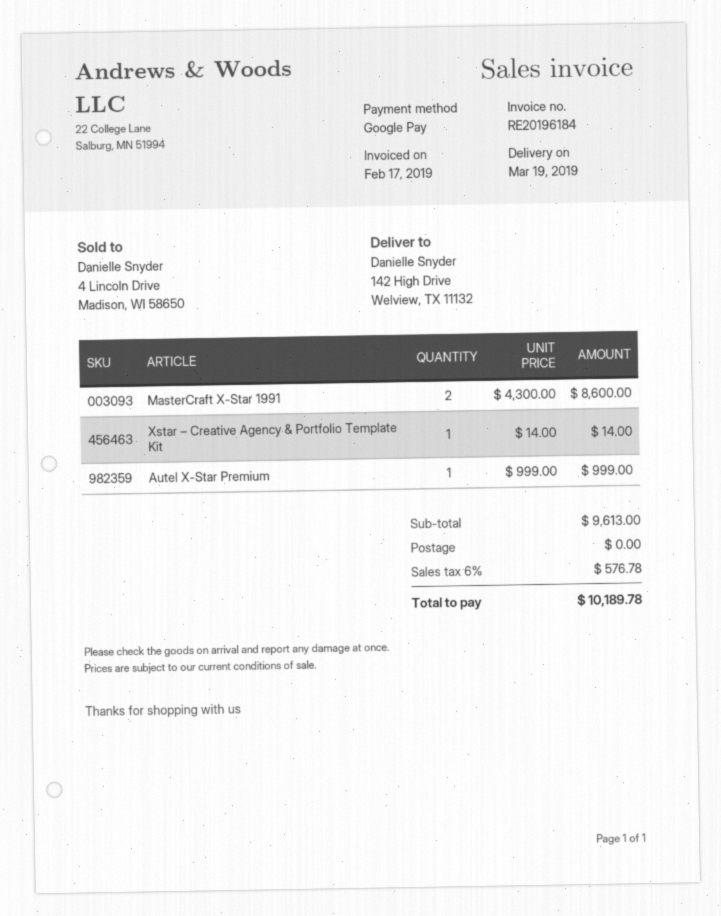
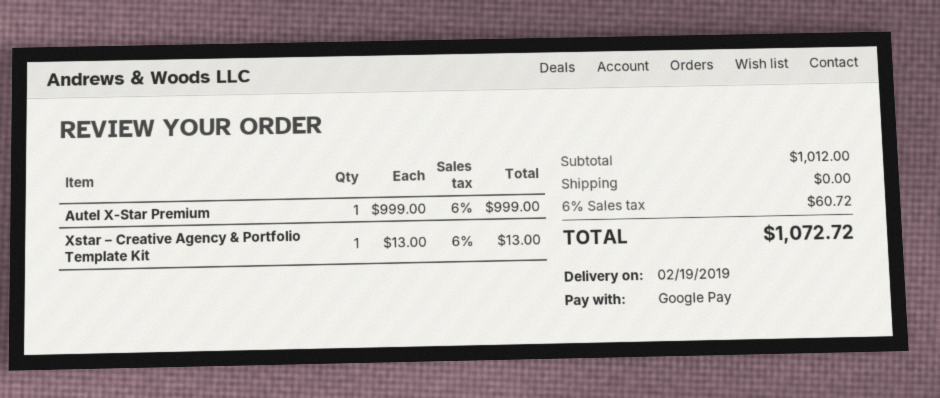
delivery date: 2019-03-19 -> 2019-02-19
MasterCraft X-Star 1991: 2 x 4300.00 = 8600.00 -> none
Xstar – Creative Agency & Portfolio Template Kit: 1 x 14.00 = 14.00 -> 1 x 13.00 = 13.00
subtotal: 9613.00 -> 1012.00
tax: 6% = 576.78 -> 6% = 60.72
total: 10189.78 -> 1072.72

